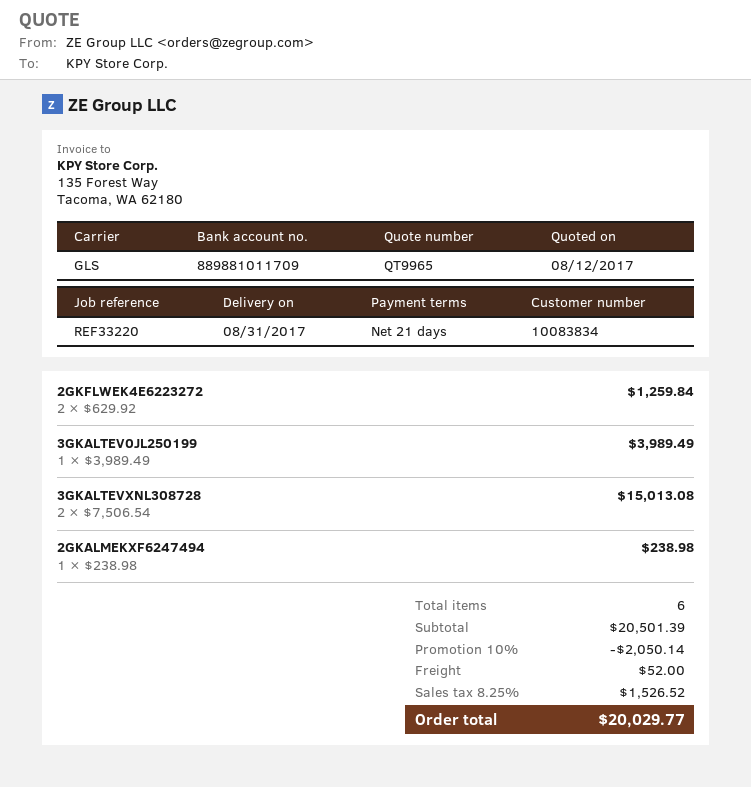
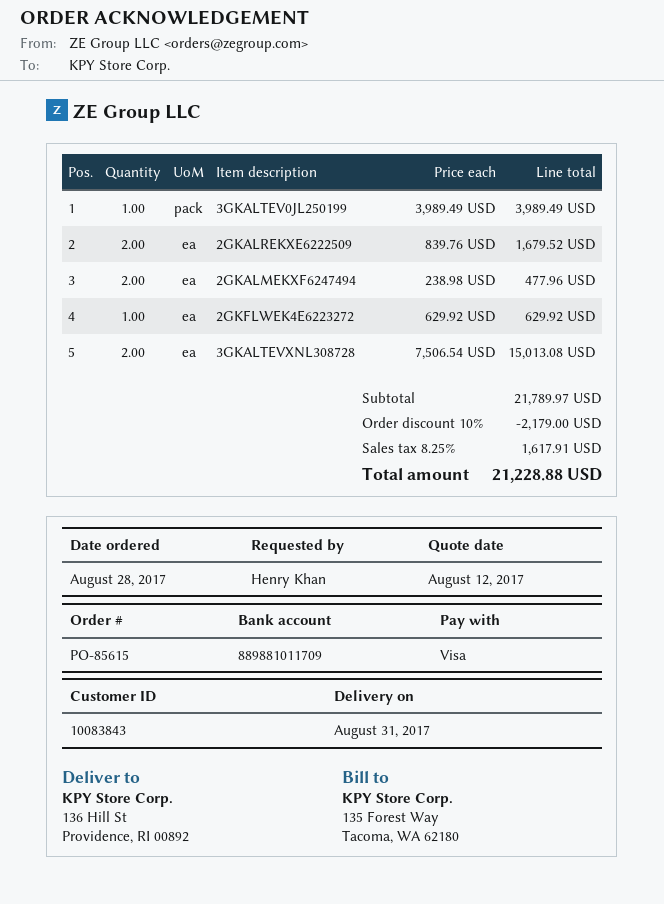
customer number: 10083834 -> 10083843
2GKFLWEK4E6223272: 2 x 629.92 = 1259.84 -> 1 x 629.92 = 629.92
2GKALMEKXF6247494: 1 x 238.98 = 238.98 -> 2 x 238.98 = 477.96
2GKALREKXE6222509: none -> 2 x 839.76 = 1679.52
subtotal: 20501.39 -> 21789.97
discount: 10% = 2050.14 -> 10% = 2179.00
shipping: 52.00 -> none
tax: 8.25% = 1526.52 -> 8.25% = 1617.91
total: 20029.77 -> 21228.88

